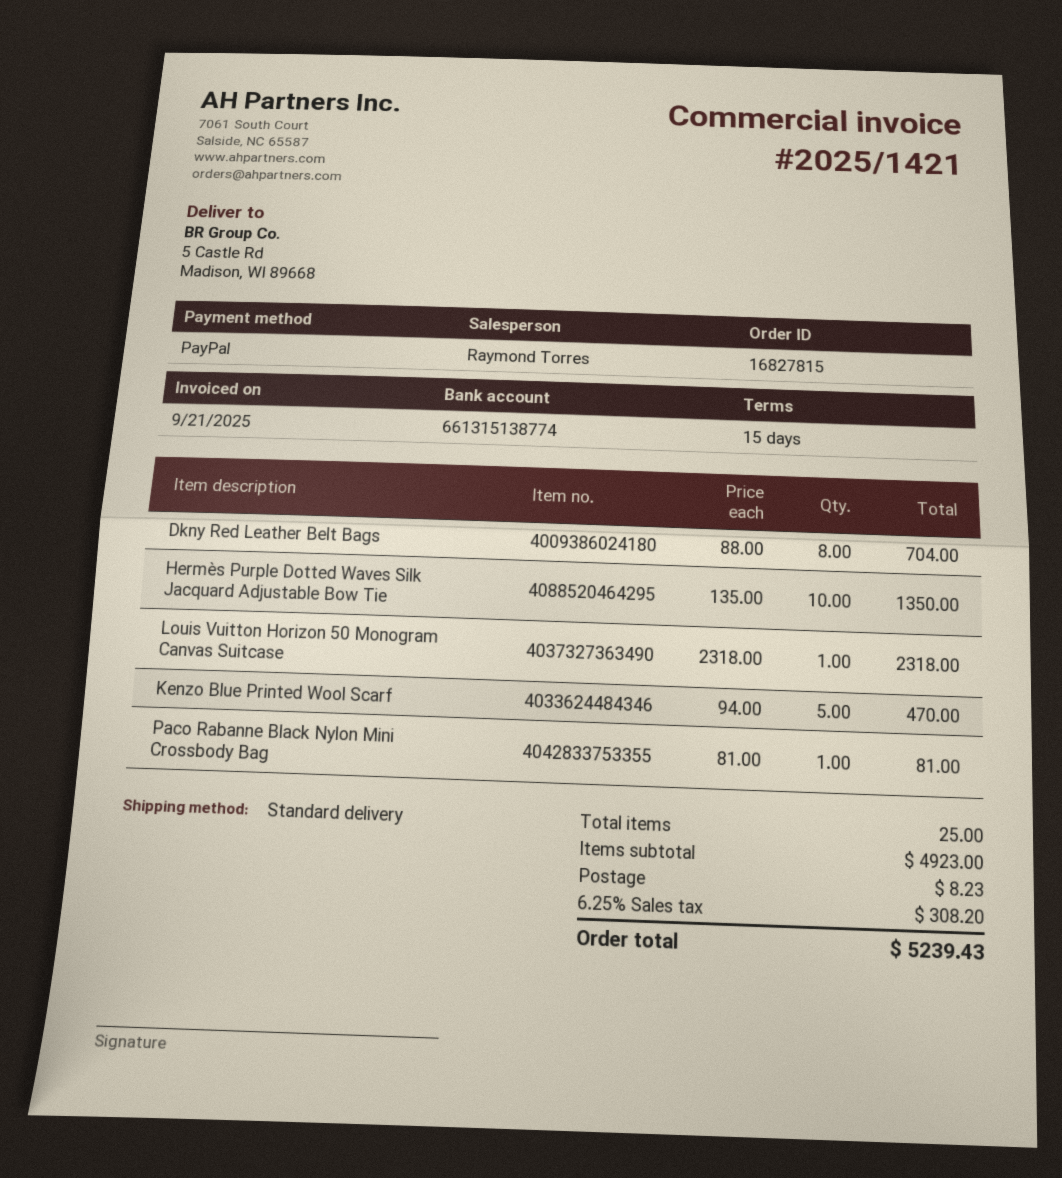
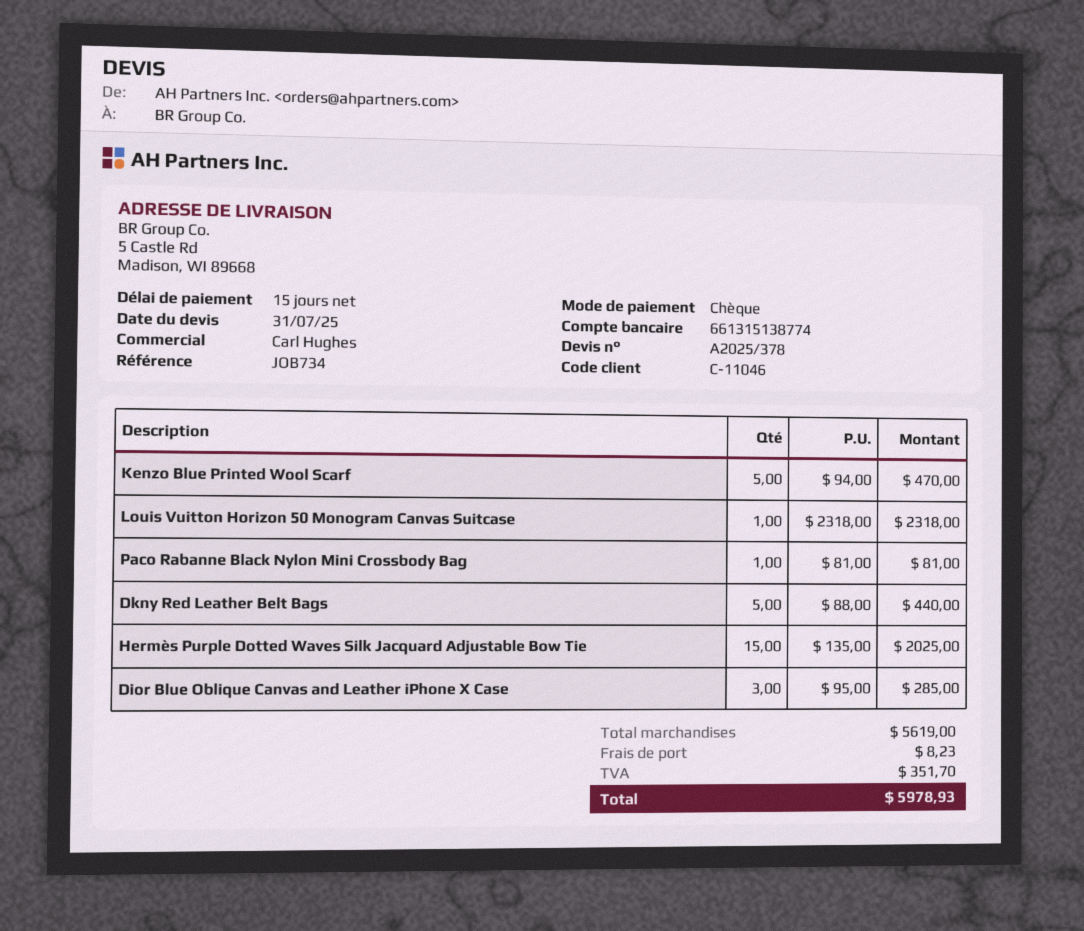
sales rep: Raymond Torres -> Carl Hughes
payment method: PayPal -> cheque
Dkny Red Leather Belt Bags: 8 x 88.00 = 704.00 -> 5 x 88.00 = 440.00
Hermès Purple Dotted Waves Silk Jacquard Adjustable Bow Tie: 10 x 135.00 = 1350.00 -> 15 x 135.00 = 2025.00
Dior Blue Oblique Canvas and Leather iPhone X Case: none -> 3 x 95.00 = 285.00
subtotal: 4923.00 -> 5619.00
tax: 308.20 -> 351.70
total: 5239.43 -> 5978.93

